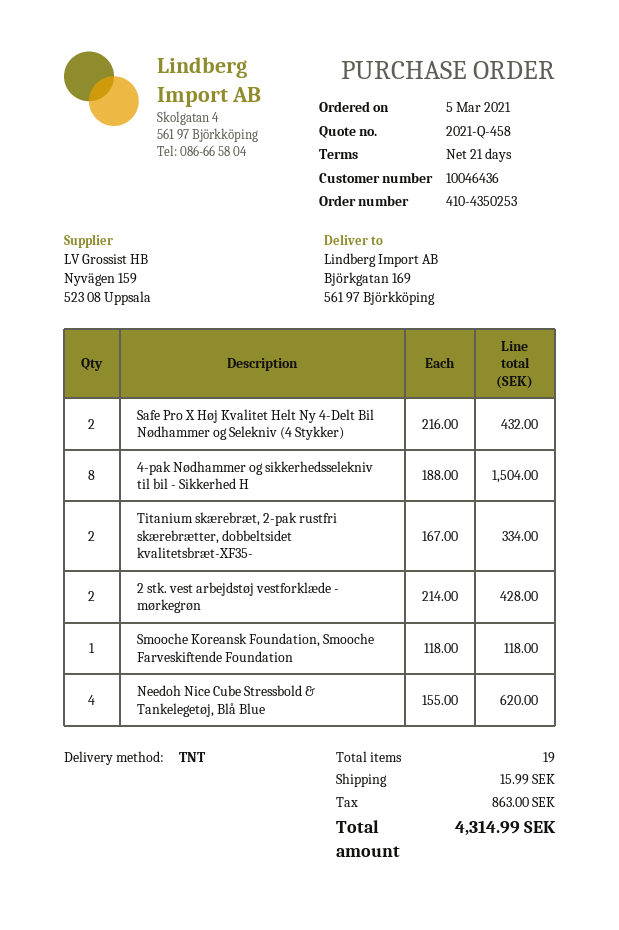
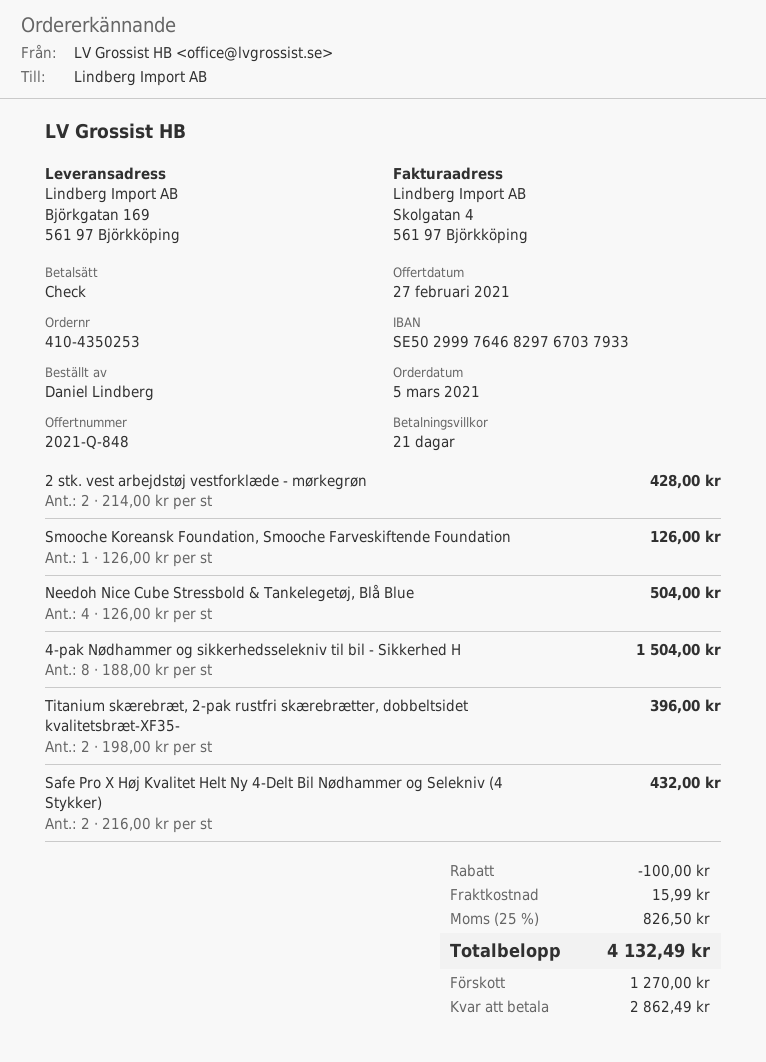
quote number: 2021-Q-458 -> 2021-Q-848
Titanium skærebræt, 2-pak rustfri skærebrætter, dobbeltsidet kvalitetsbræt-XF35-: 2 x 167.00 = 334.00 -> 2 x 198.00 = 396.00
Smooche Koreansk Foundation, Smooche Farveskiftende Foundation: 1 x 118.00 = 118.00 -> 1 x 126.00 = 126.00
Needoh Nice Cube Stressbold & Tankelegetøj, Blå Blue: 4 x 155.00 = 620.00 -> 4 x 126.00 = 504.00
discount: none -> 100.00
tax: 863.00 -> 826.50
total: 4314.99 -> 4132.49

